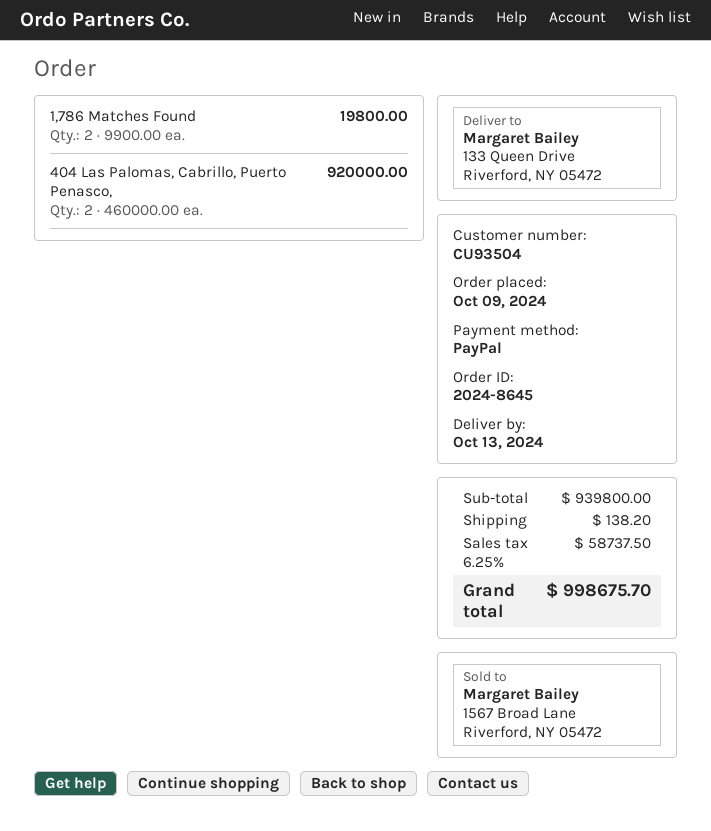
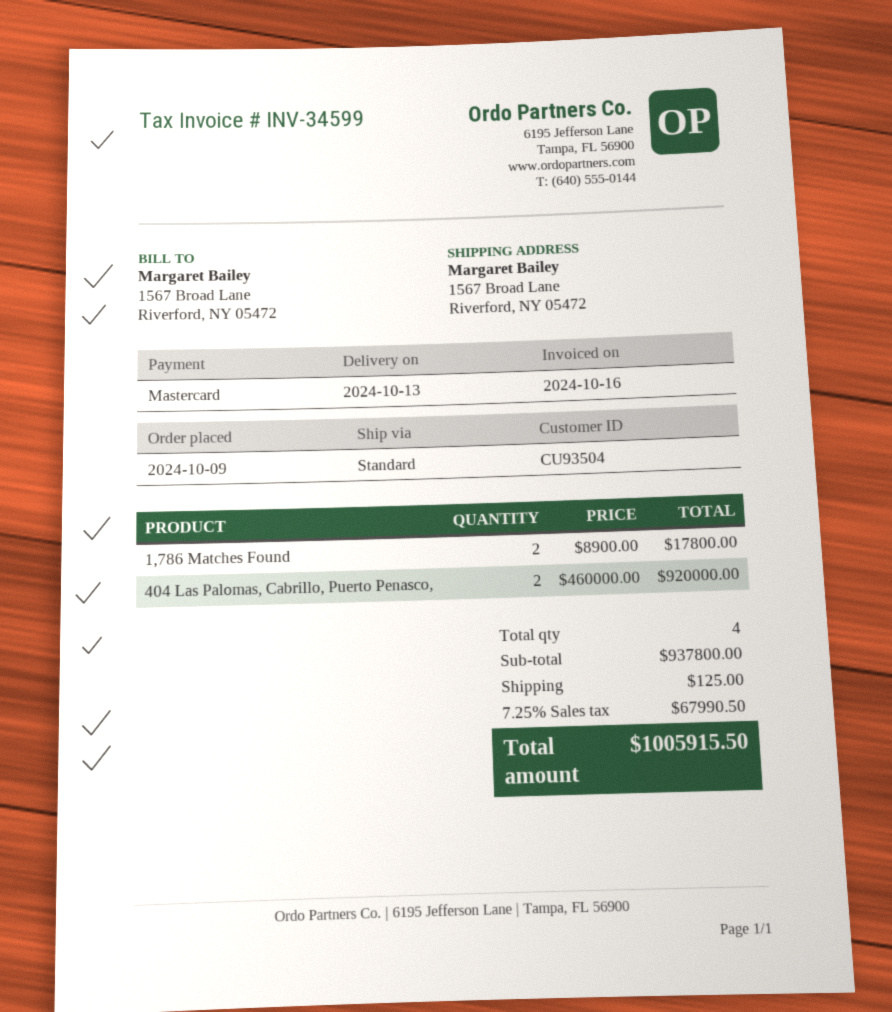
payment method: PayPal -> Mastercard
ship to: 133 Queen Drive, Riverford, NY 05472 -> 1567 Broad Lane, Riverford, NY 05472
1,786 Matches Found: 2 x 9900.00 = 19800.00 -> 2 x 8900.00 = 17800.00
subtotal: 939800.00 -> 937800.00
shipping: 138.20 -> 125.00
tax: 6.25% = 58737.50 -> 7.25% = 67990.50
total: 998675.70 -> 1005915.50

